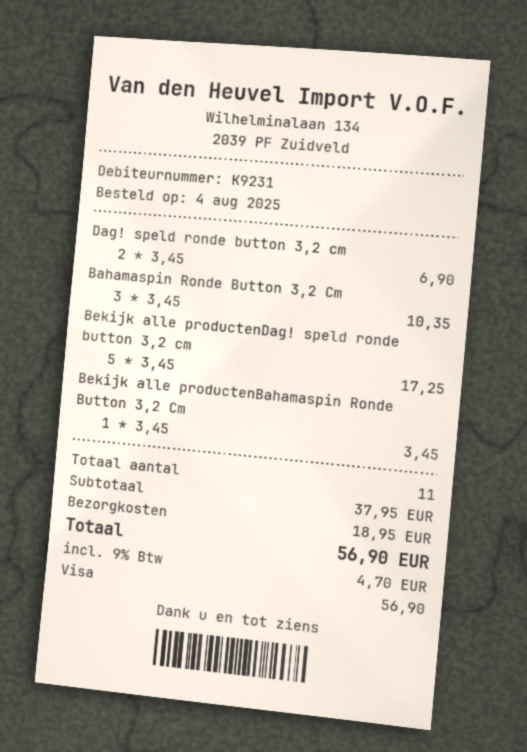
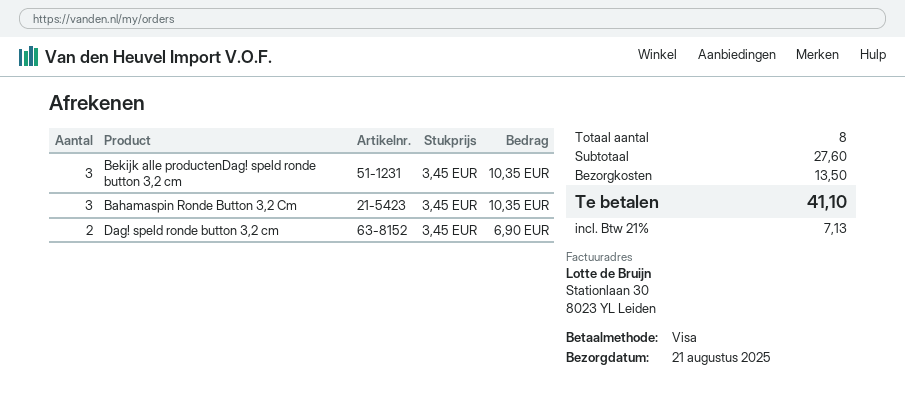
Bekijk alle productenDag! speld ronde button 3,2 cm: 5 x 3.45 = 17.25 -> 3 x 3.45 = 10.35
Bekijk alle productenBahamaspin Ronde Button 3,2 Cm: 1 x 3.45 = 3.45 -> none
total quantity: 11 -> 8
subtotal: 37.95 -> 27.60
shipping: 18.95 -> 13.50
tax: 9% = 4.70 -> 21% = 7.13
total: 56.90 -> 41.10

